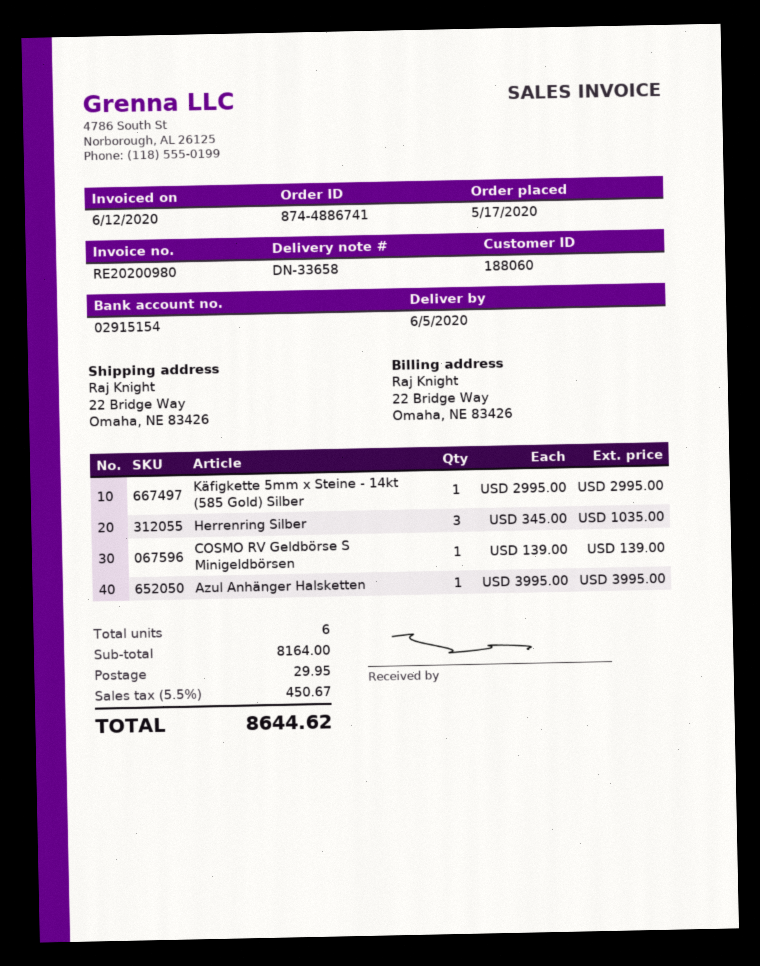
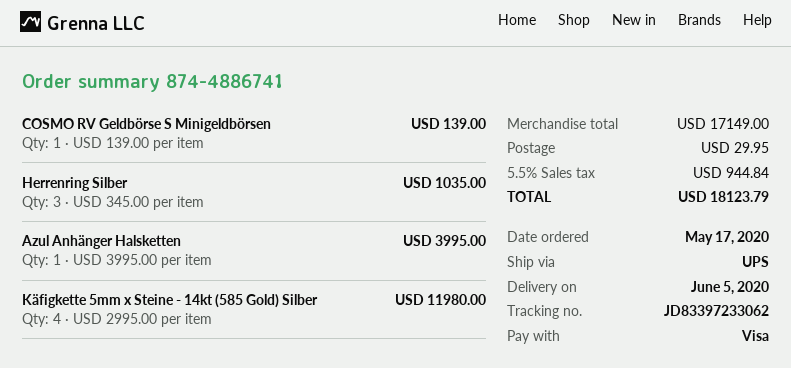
Käfigkette 5mm x Steine - 14kt (585 Gold) Silber: 1 x 2995.00 = 2995.00 -> 4 x 2995.00 = 11980.00
subtotal: 8164.00 -> 17149.00
tax: 5.5% = 450.67 -> 5.5% = 944.84
total: 8644.62 -> 18123.79

